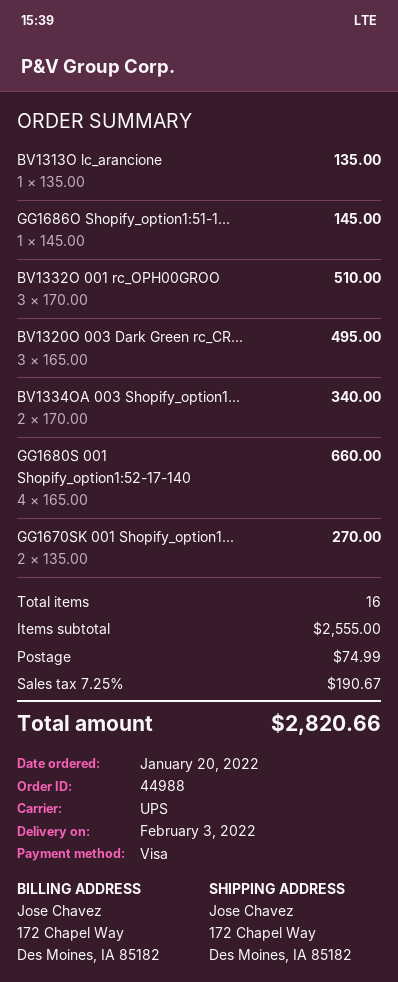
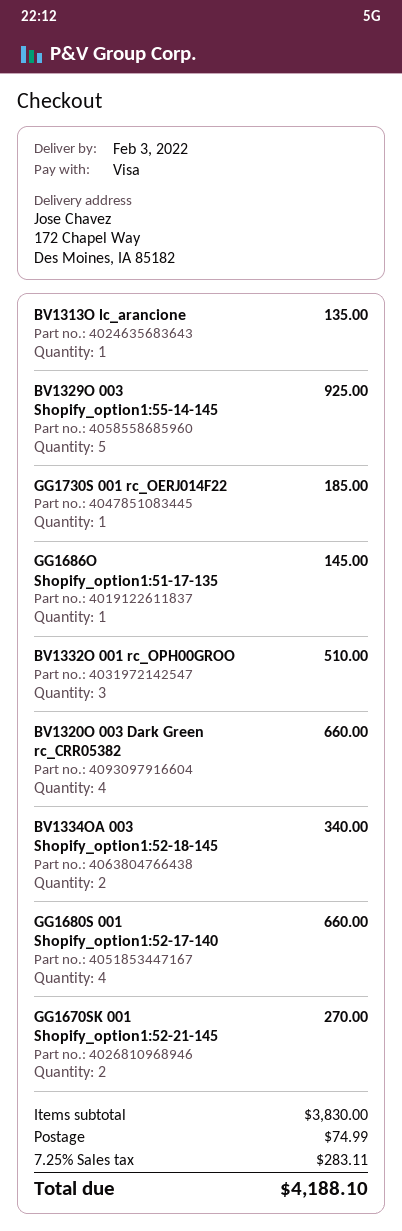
BV1320O 003 Dark Green rc_CR...: 3 for 495.00 -> 4 for 660.00
BV1329O 003 Shopify_option1:55-14-145: none -> 5 for 925.00
GG1730S 001 rc_OERJ014F22: none -> 1 for 185.00
subtotal: 2555.00 -> 3830.00
tax: 7.25% = 190.67 -> 7.25% = 283.11
total: 2820.66 -> 4188.10

